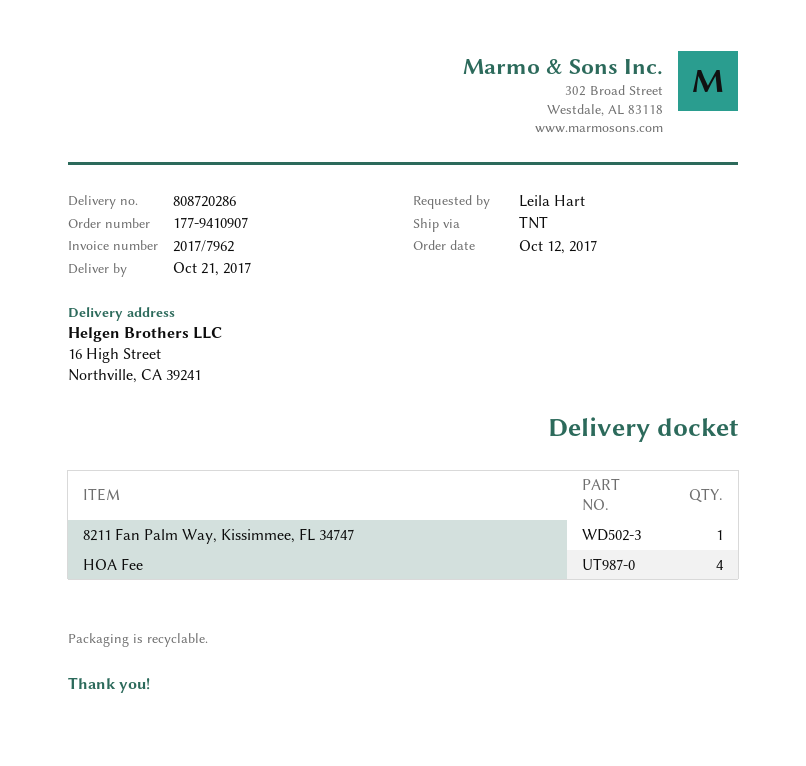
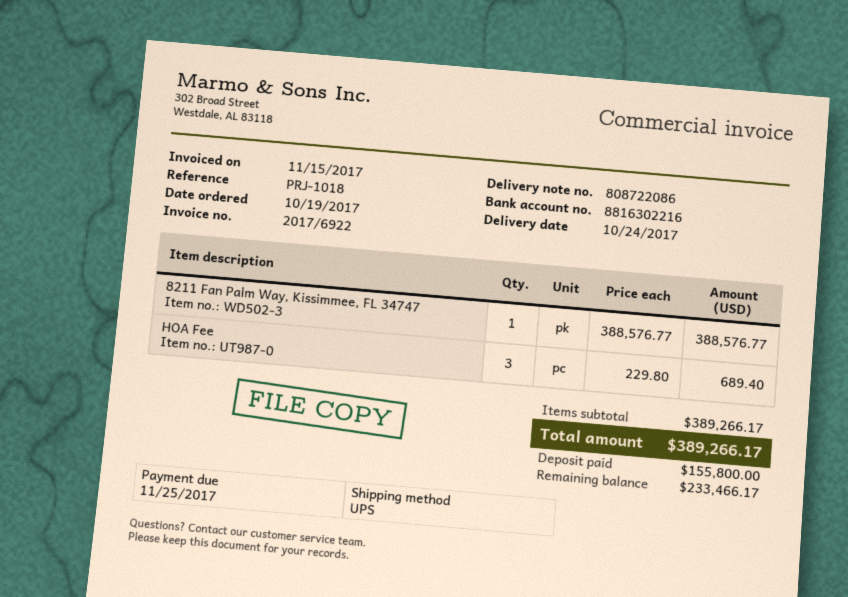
order date: 2017-10-12 -> 2017-10-19
delivery note number: 808720286 -> 808722086
delivery date: 2017-10-21 -> 2017-10-24
invoice number: 2017/7962 -> 2017/6922
shipping method: TNT -> UPS
HOA Fee: 4 -> 3

